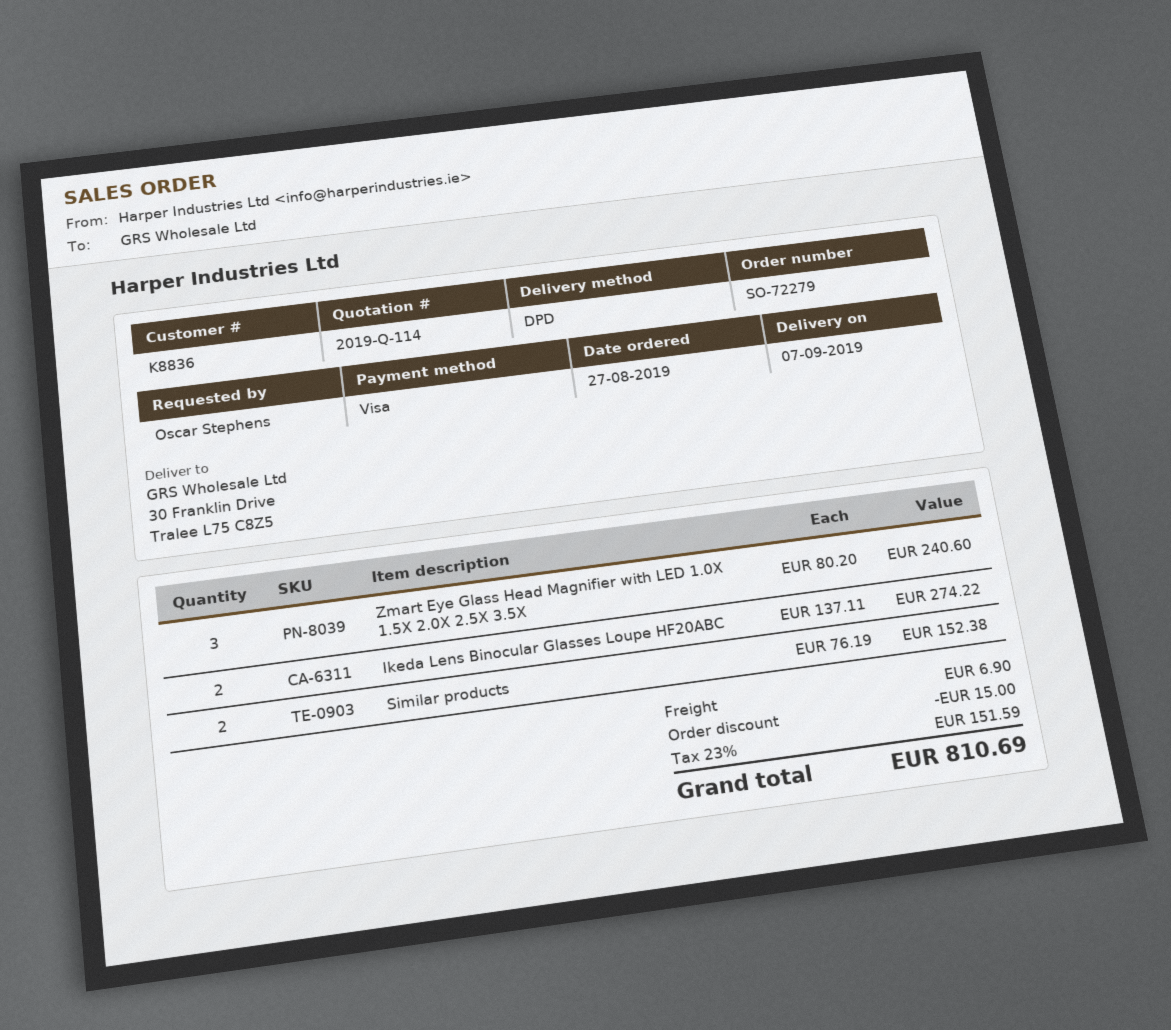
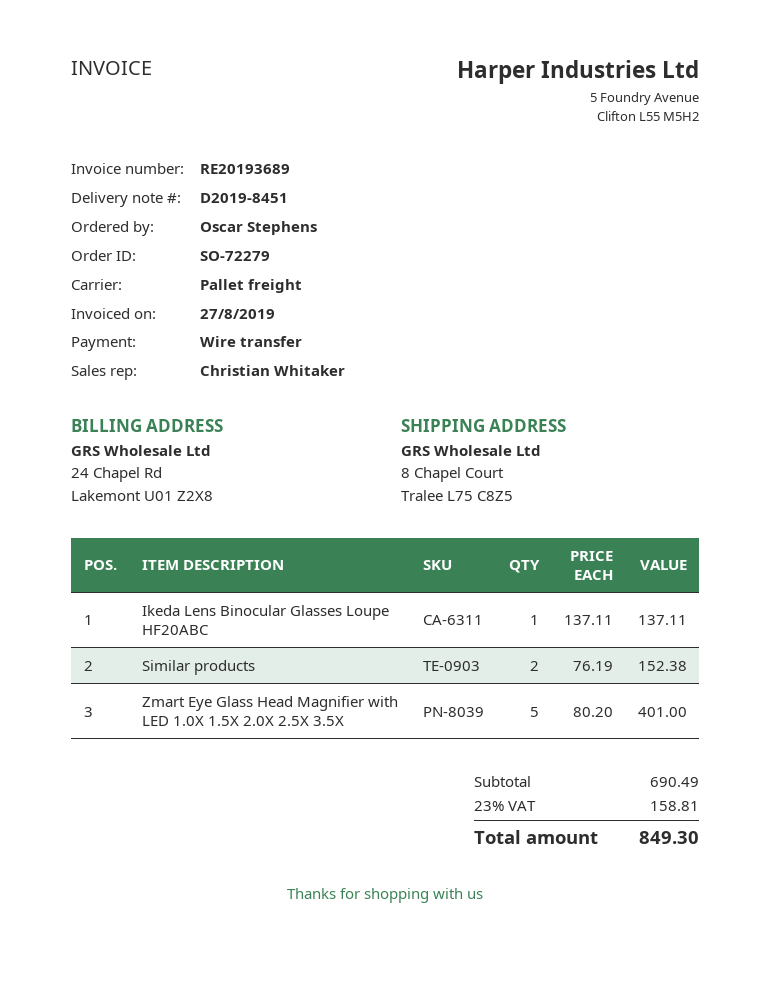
payment method: Visa -> bank transfer
shipping method: DPD -> pallet freight
ship to: 30 Franklin Drive, Tralee L75 C8Z5 -> 8 Chapel Court, Tralee L75 C8Z5
Zmart Eye Glass Head Magnifier with LED 1.0X 1.5X 2.0X 2.5X 3.5X: 3 x 80.20 = 240.60 -> 5 x 80.20 = 401.00
Ikeda Lens Binocular Glasses Loupe HF20ABC: 2 x 137.11 = 274.22 -> 1 x 137.11 = 137.11
discount: 15.00 -> none
shipping: 6.90 -> none
tax: 23% = 151.59 -> 23% = 158.81
total: 810.69 -> 849.30

